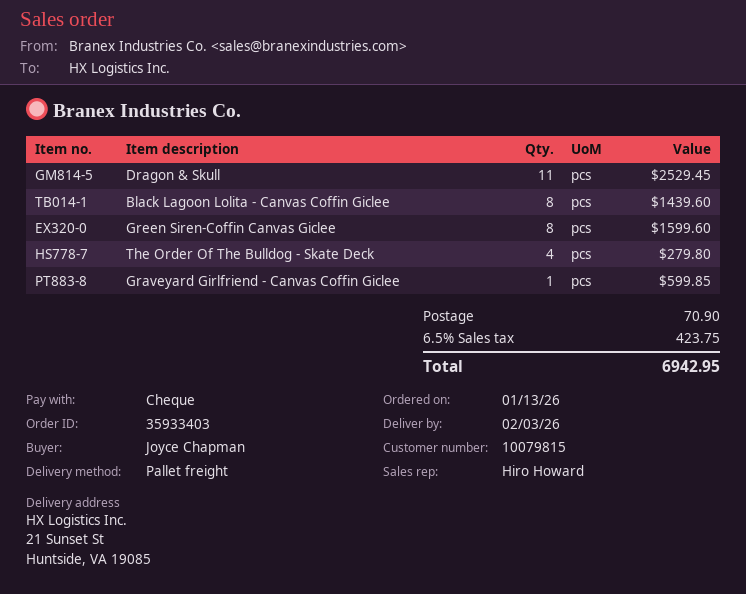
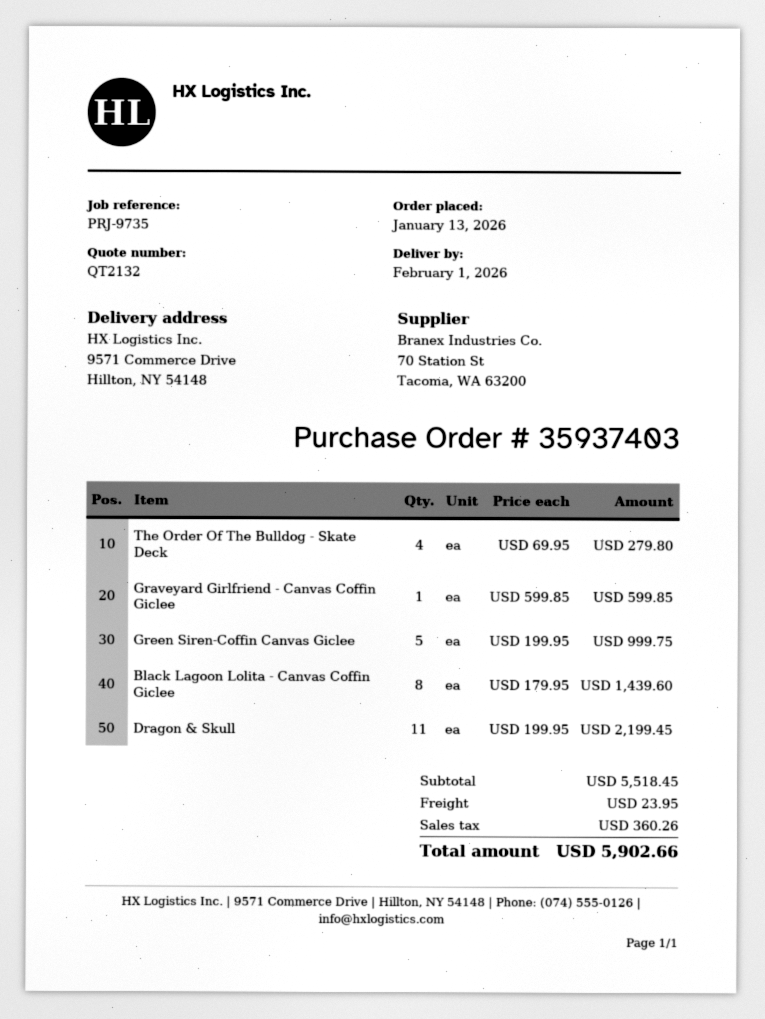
order number: 35933403 -> 35937403
delivery date: 2026-02-03 -> 2026-02-01
ship to: 21 Sunset St, Huntside, VA 19085 -> 9571 Commerce Drive, Hillton, NY 54148
Dragon & Skull: 11 for 2529.45 -> 11 for 2199.45
Green Siren-Coffin Canvas Giclee: 8 for 1599.60 -> 5 for 999.75
shipping: 70.90 -> 23.95
tax: 423.75 -> 360.26
total: 6942.95 -> 5902.66

